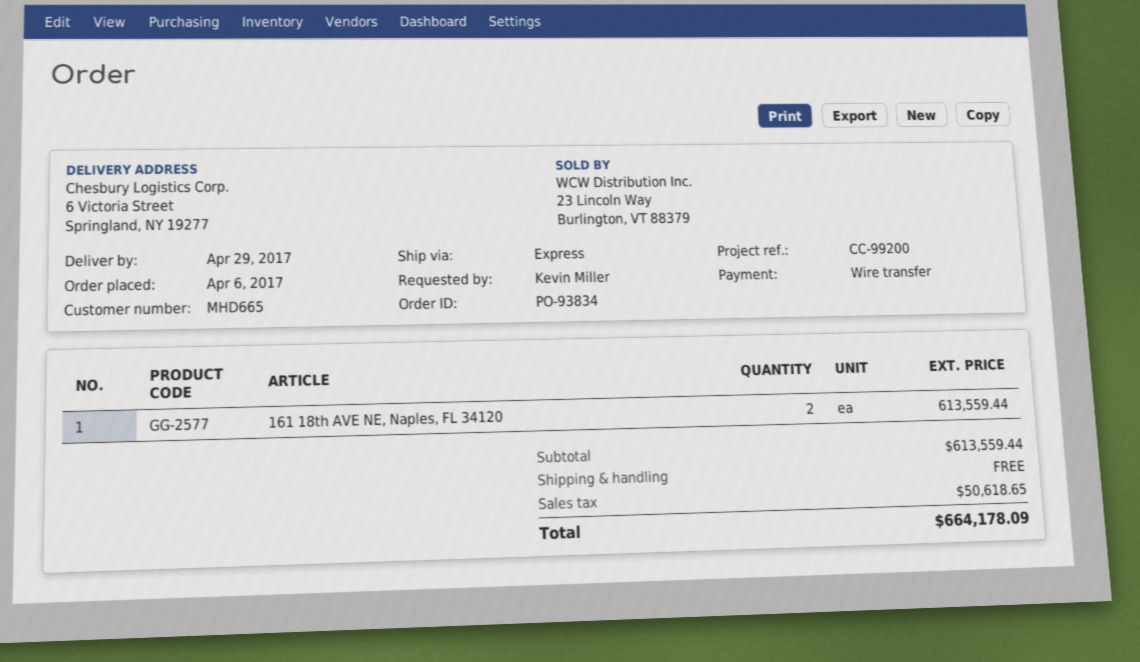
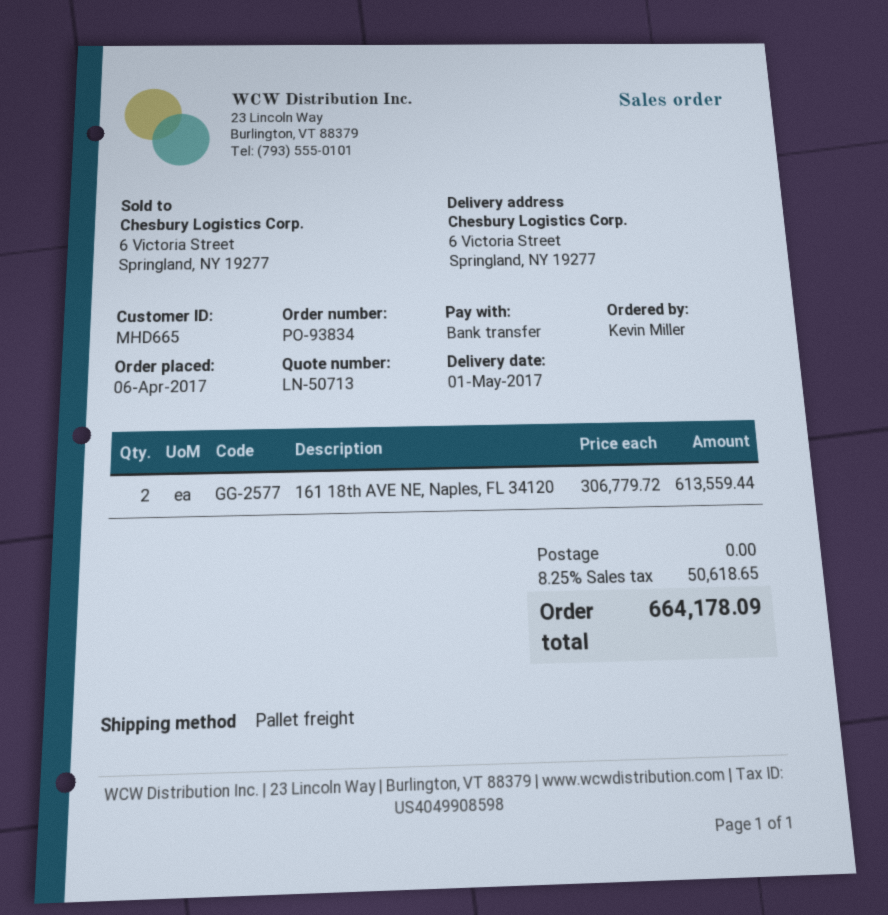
delivery date: 2017-04-29 -> 2017-05-01
shipping method: express -> pallet freight

